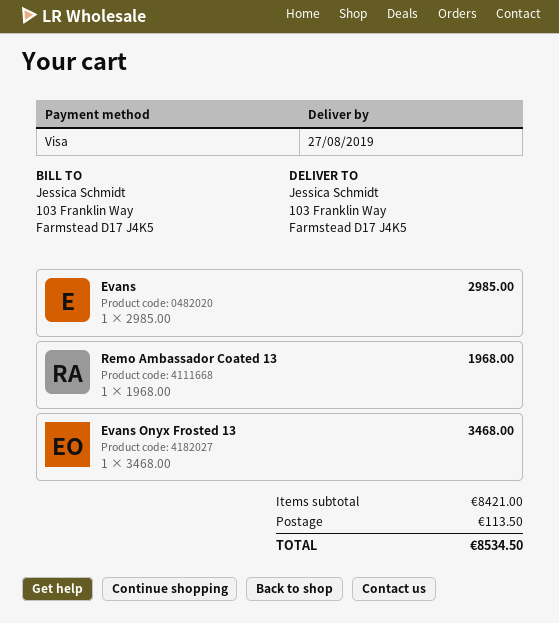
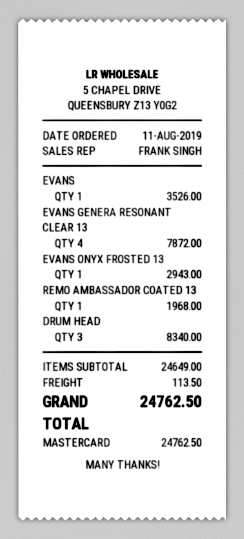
payment method: Visa -> Mastercard
Evans: 1 for 2985.00 -> 1 for 3526.00
Evans Onyx Frosted 13: 1 for 3468.00 -> 1 for 2943.00
EVANS GENERA RESONANT CLEAR 13: none -> 4 for 7872.00
DRUM HEAD: none -> 3 for 8340.00
subtotal: 8421.00 -> 24649.00
total: 8534.50 -> 24762.50

